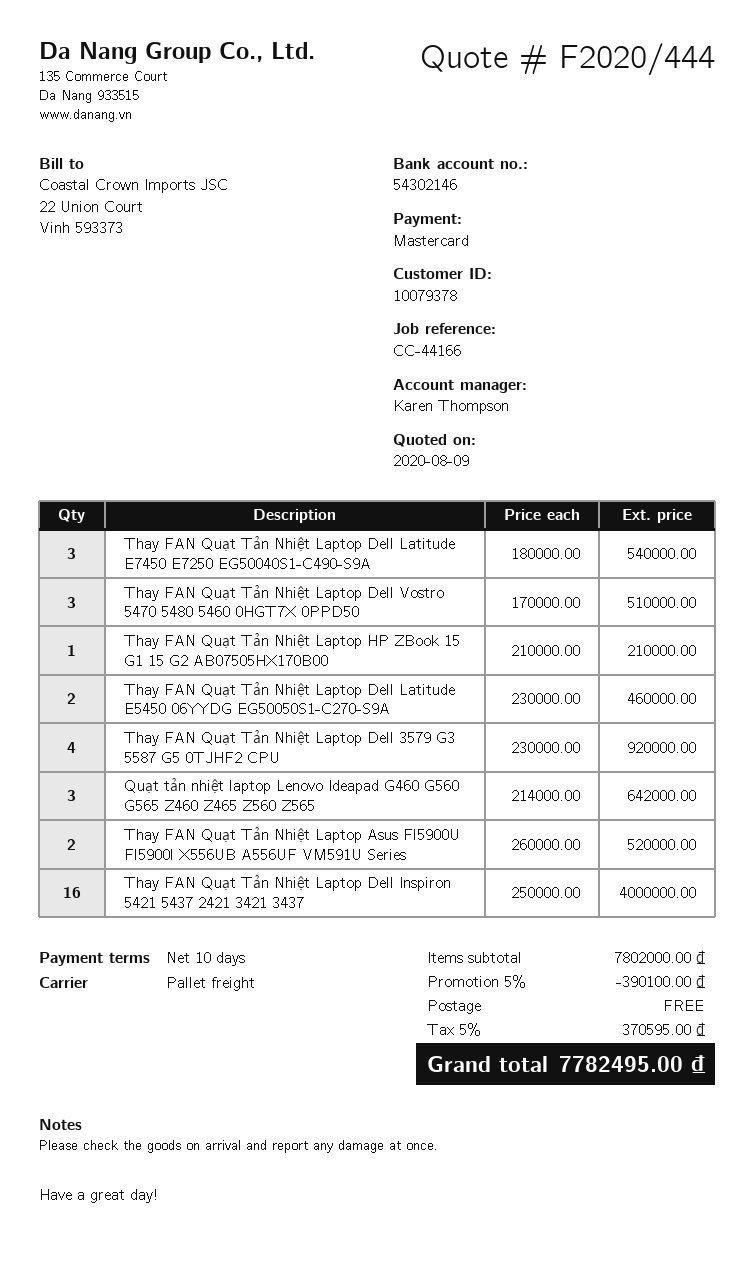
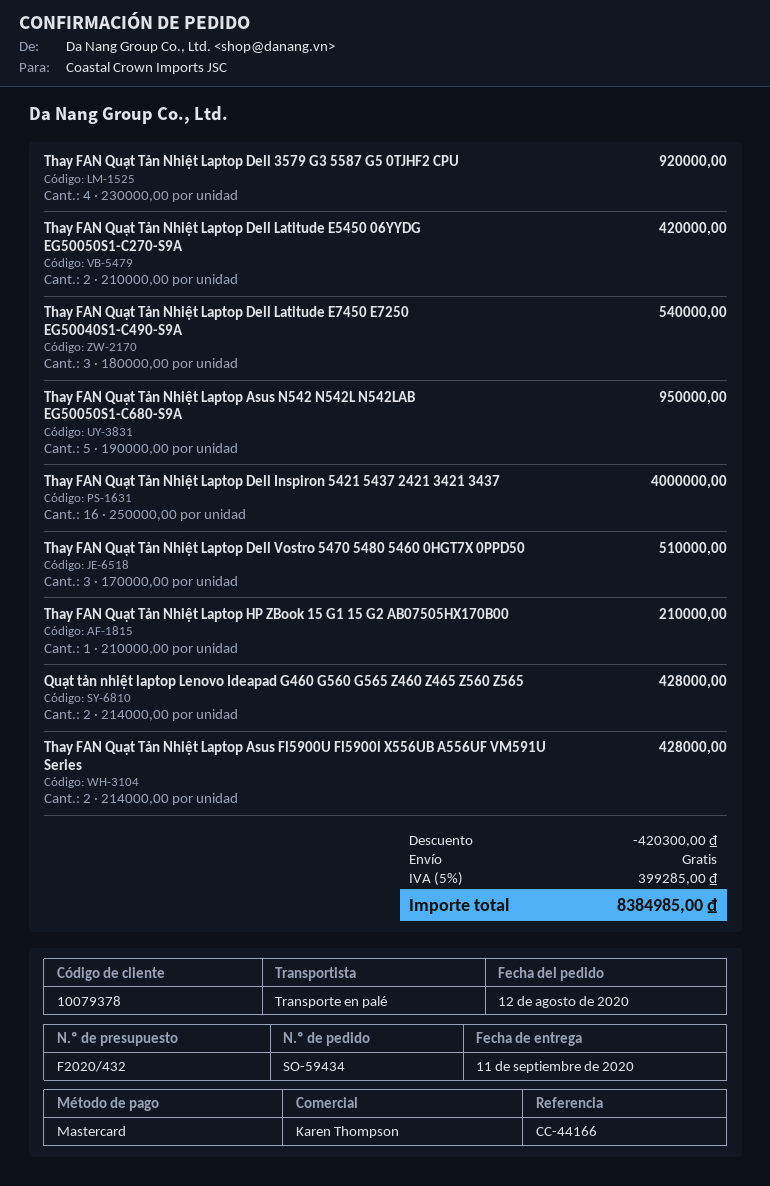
quote number: F2020/444 -> F2020/432
Thay FAN Quạt Tản Nhiệt Laptop Dell Latitude E5450 06YYDG EG50050S1-C270-S9A: 2 x 230000.00 = 460000.00 -> 2 x 210000.00 = 420000.00
Quạt tản nhiệt laptop Lenovo Ideapad G460 G560 G565 Z460 Z465 Z560 Z565: 3 x 214000.00 = 642000.00 -> 2 x 214000.00 = 428000.00
Thay FAN Quạt Tản Nhiệt Laptop Asus Fl5900U Fl5900l X556UB A556UF VM591U Series: 2 x 260000.00 = 520000.00 -> 2 x 214000.00 = 428000.00
Thay FAN Quạt Tản Nhiệt Laptop Asus N542 N542L N542LAB EG50050S1-C680-S9A: none -> 5 x 190000.00 = 950000.00
discount: 390100.00 -> 420300.00
tax: 5% = 370595.00 -> 5% = 399285.00
total: 7782495.00 -> 8384985.00

